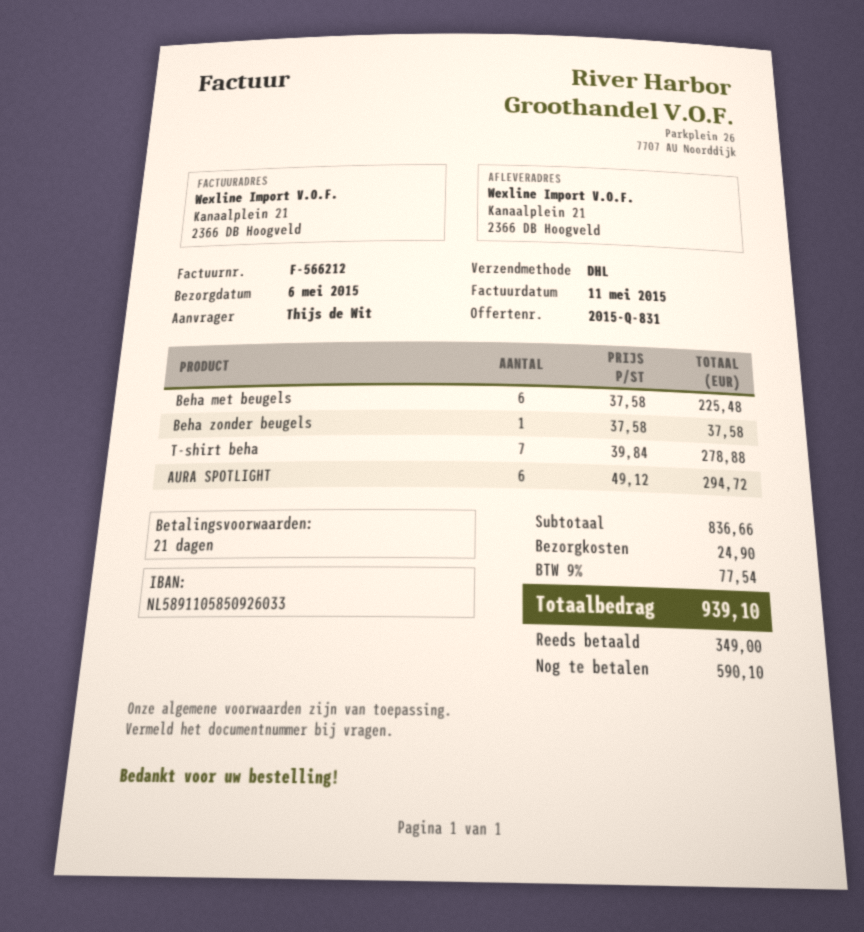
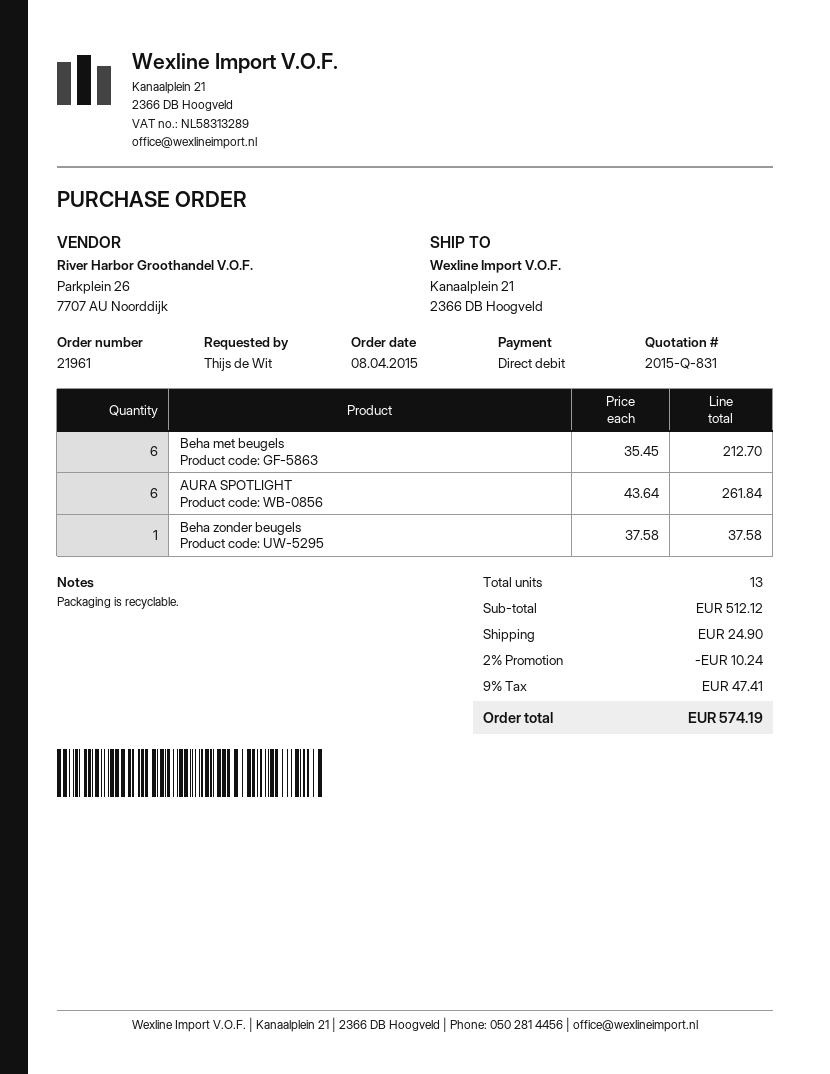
Beha met beugels: 6 x 37.58 = 225.48 -> 6 x 35.45 = 212.70
T-shirt beha: 7 x 39.84 = 278.88 -> none
AURA SPOTLIGHT: 6 x 49.12 = 294.72 -> 6 x 43.64 = 261.84
subtotal: 836.66 -> 512.12
discount: none -> 2% = 10.24
tax: 9% = 77.54 -> 9% = 47.41
total: 939.10 -> 574.19

